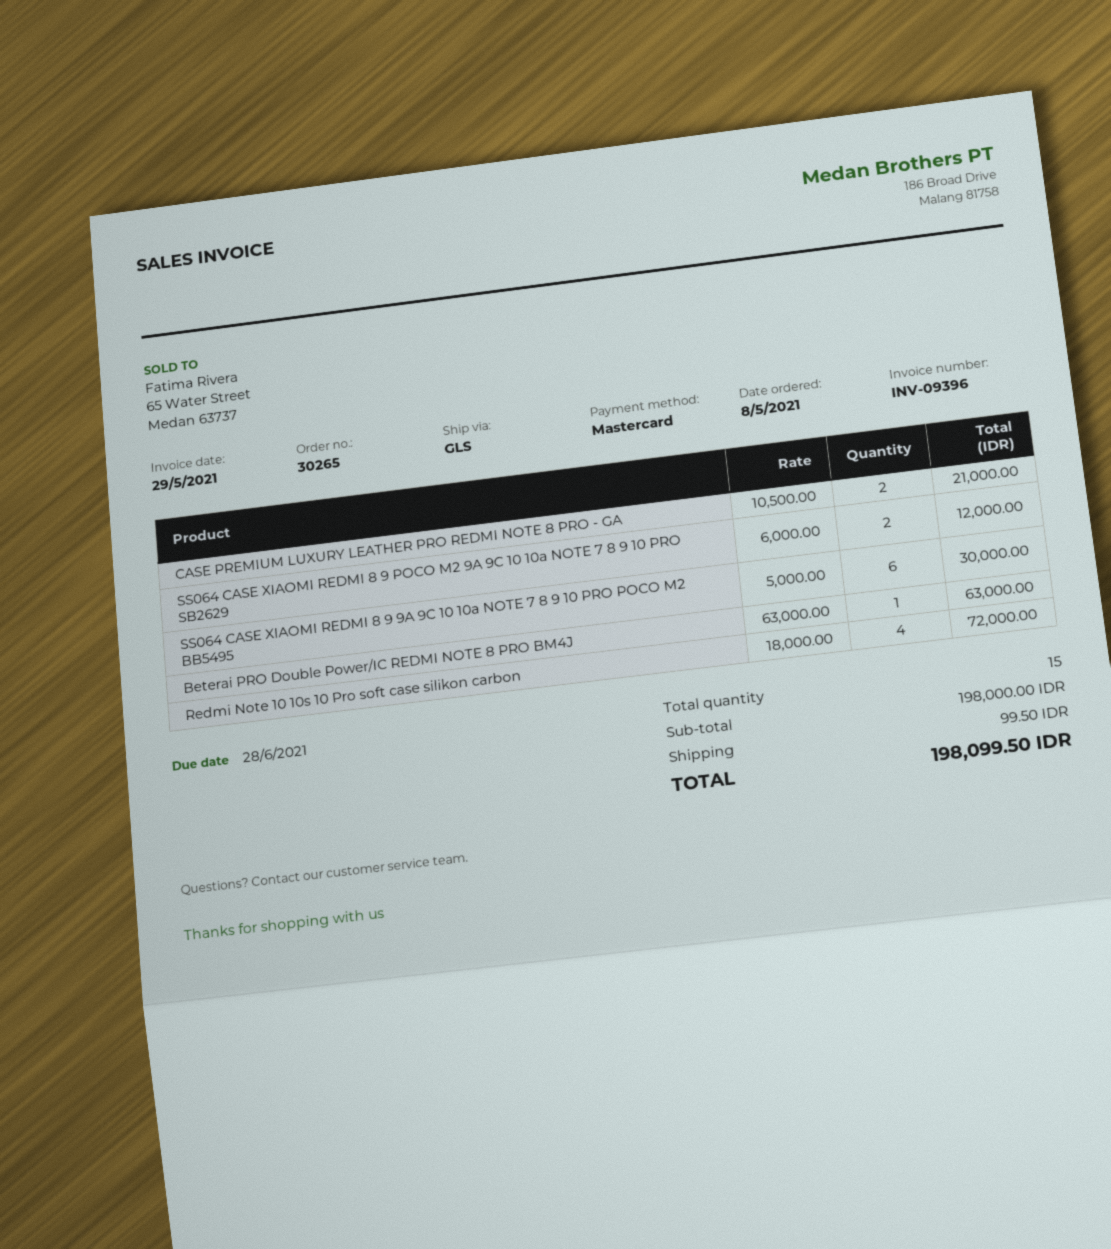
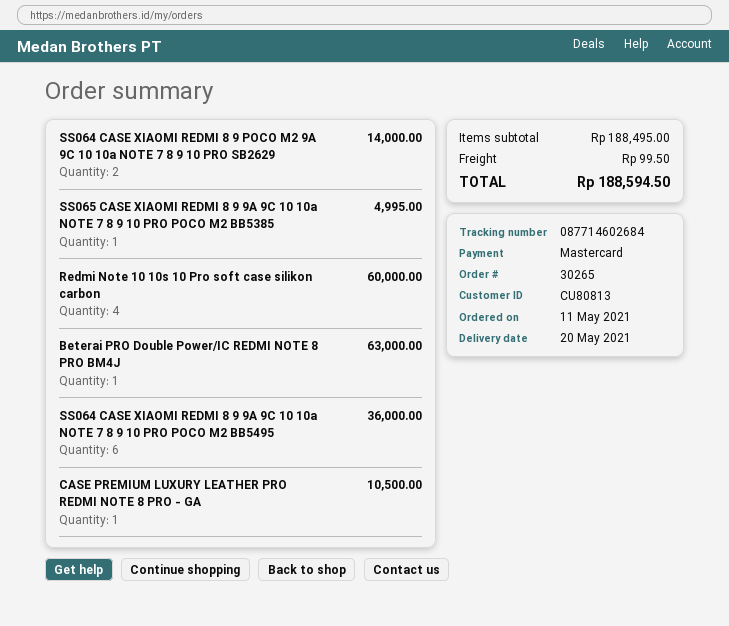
order date: 2021-05-08 -> 2021-05-11
CASE PREMIUM LUXURY LEATHER PRO REDMI NOTE 8 PRO - GA: 2 for 21000.00 -> 1 for 10500.00
SS064 CASE XIAOMI REDMI 8 9 POCO M2 9A 9C 10 10a NOTE 7 8 9 10 PRO SB2629: 2 for 12000.00 -> 2 for 14000.00
SS064 CASE XIAOMI REDMI 8 9 9A 9C 10 10a NOTE 7 8 9 10 PRO POCO M2 BB5495: 6 for 30000.00 -> 6 for 36000.00
Redmi Note 10 10s 10 Pro soft case silikon carbon: 4 for 72000.00 -> 4 for 60000.00
SS065 CASE XIAOMI REDMI 8 9 9A 9C 10 10a NOTE 7 8 9 10 PRO POCO M2 BB5385: none -> 1 for 4995.00
subtotal: 198000.00 -> 188495.00
total: 198099.50 -> 188594.50

